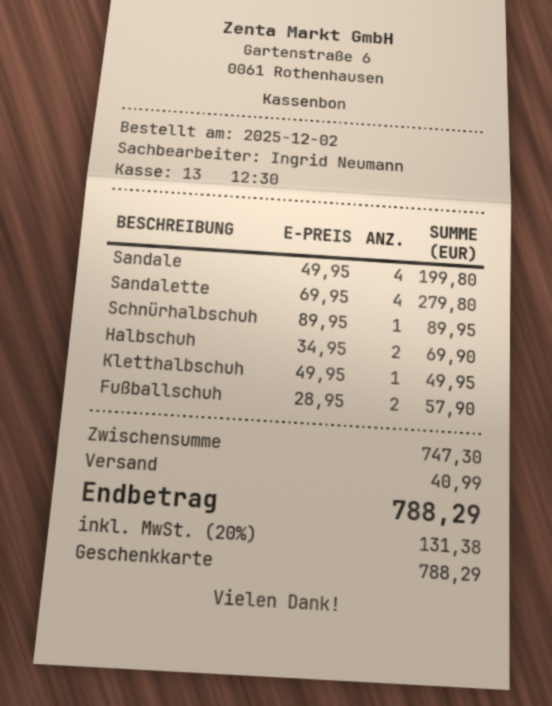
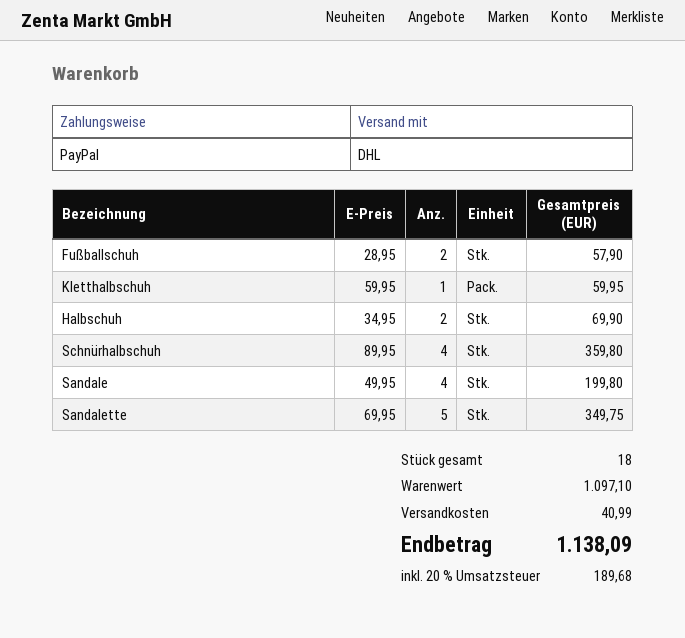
payment method: gift card -> PayPal
Sandalette: 4 x 69.95 = 279.80 -> 5 x 69.95 = 349.75
Schnürhalbschuh: 1 x 89.95 = 89.95 -> 4 x 89.95 = 359.80
Kletthalbschuh: 1 x 49.95 = 49.95 -> 1 x 59.95 = 59.95
subtotal: 747.30 -> 1097.10
tax: 20% = 131.38 -> 20% = 189.68
total: 788.29 -> 1138.09

